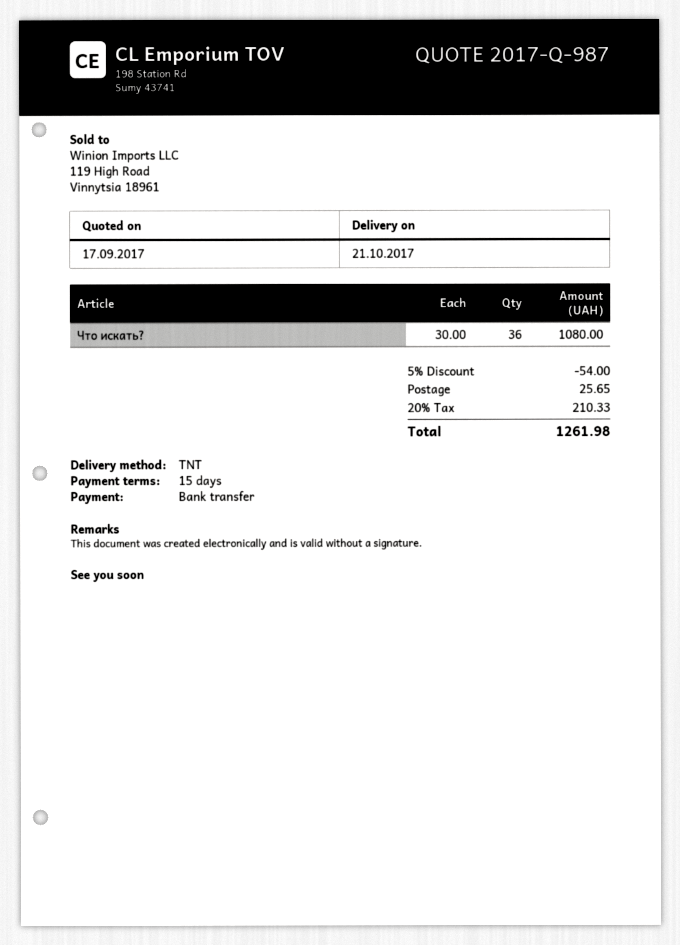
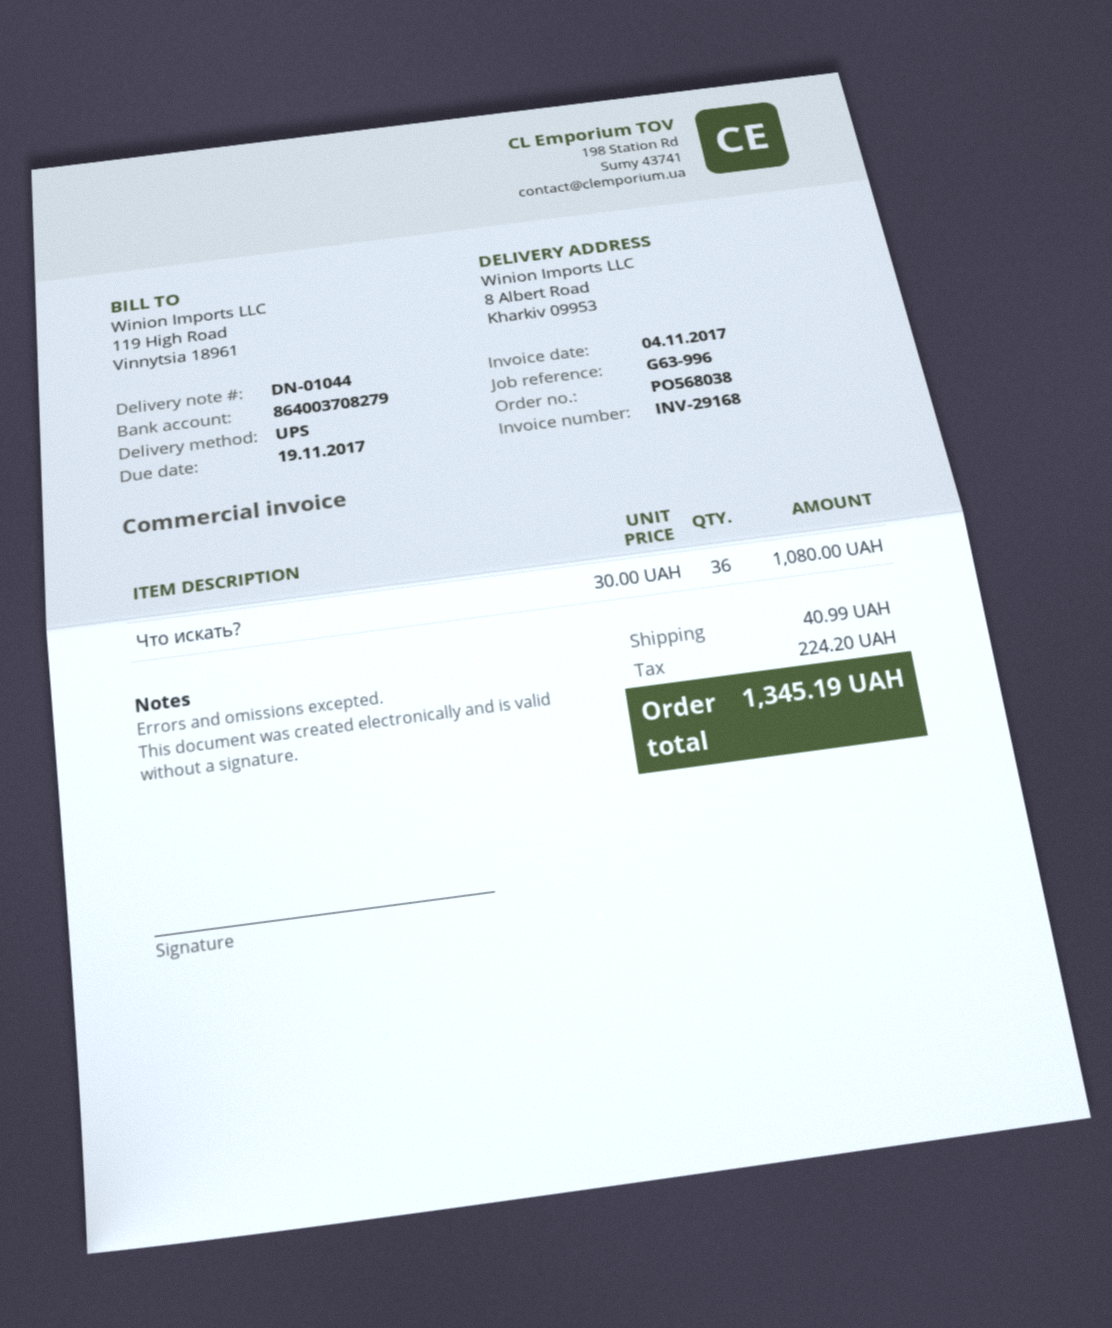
shipping method: TNT -> UPS
discount: 5% = 54.00 -> none
shipping: 25.65 -> 40.99
tax: 210.33 -> 224.20
total: 1261.98 -> 1345.19

